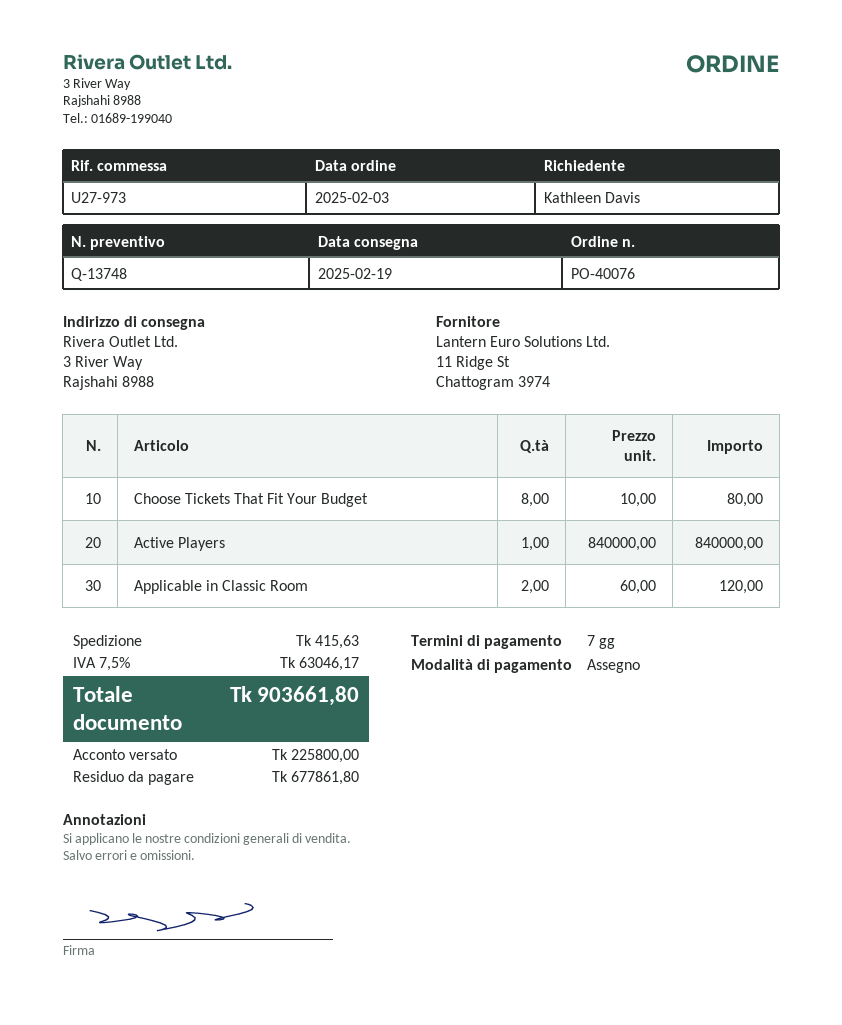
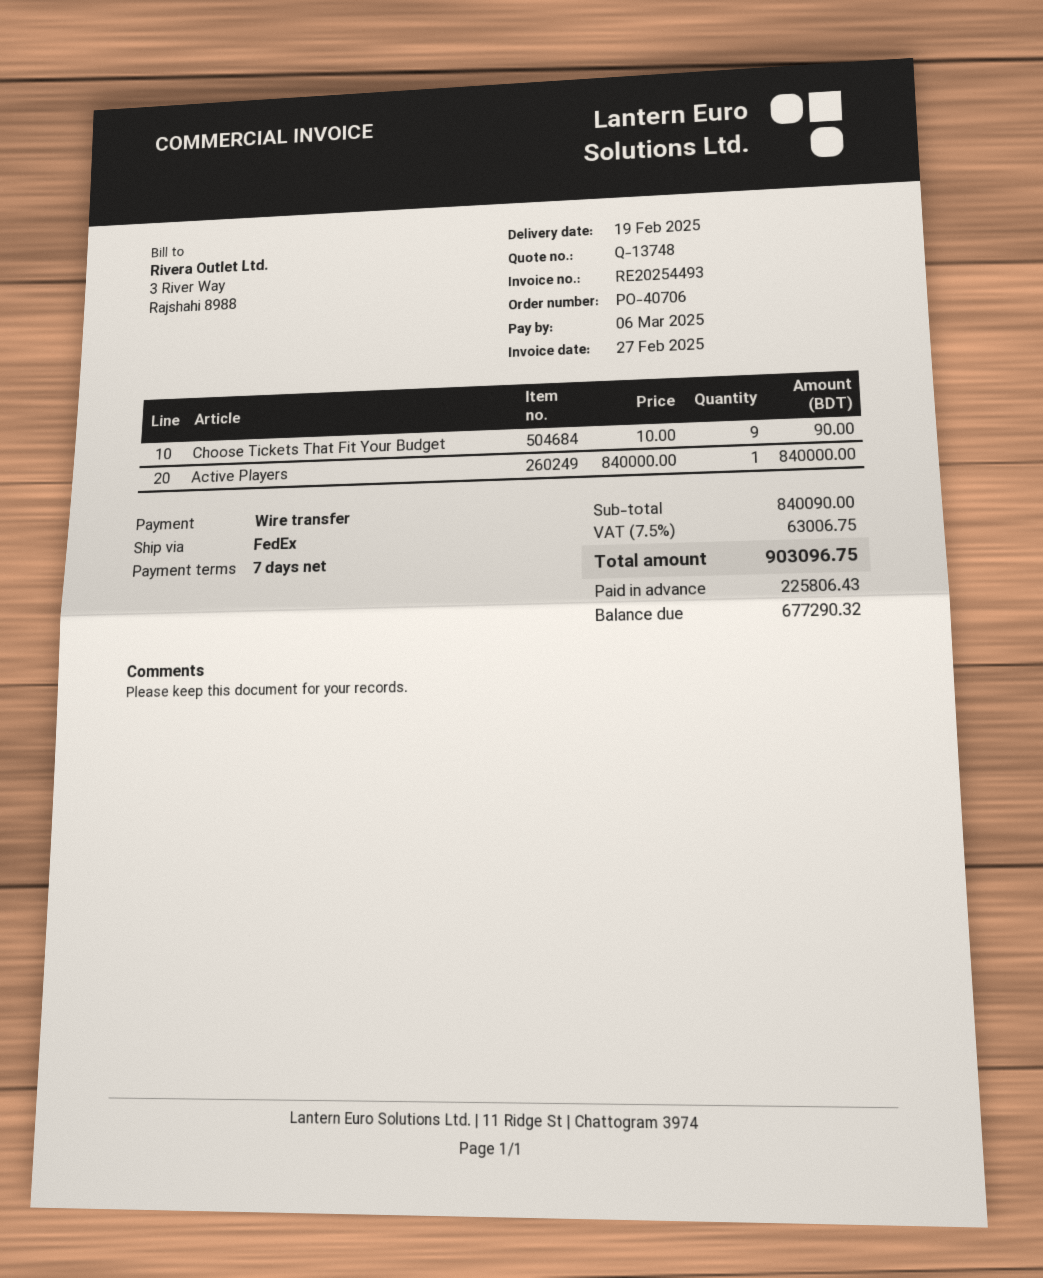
order number: PO-40076 -> PO-40706
payment method: cheque -> bank transfer
Choose Tickets That Fit Your Budget: 8 x 10.00 = 80.00 -> 9 x 10.00 = 90.00
Applicable in Classic Room: 2 x 60.00 = 120.00 -> none
shipping: 415.63 -> none
tax: 7.5% = 63046.17 -> 7.5% = 63006.75
total: 903661.80 -> 903096.75
deposit: 225800.00 -> 225806.43
balance: 677861.80 -> 677290.32

